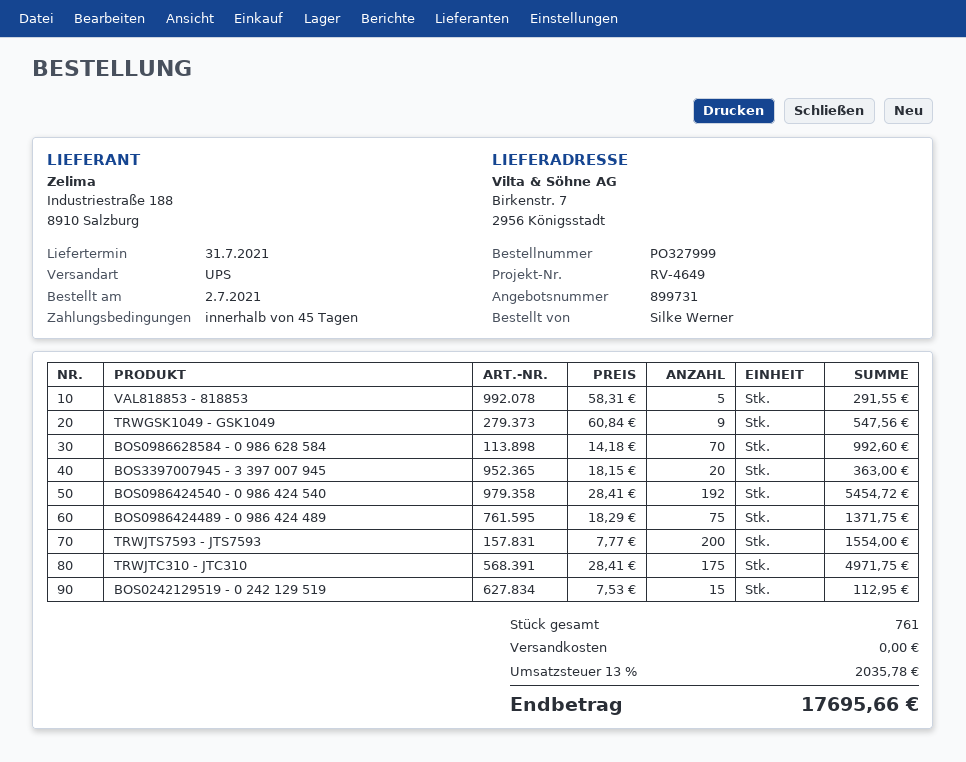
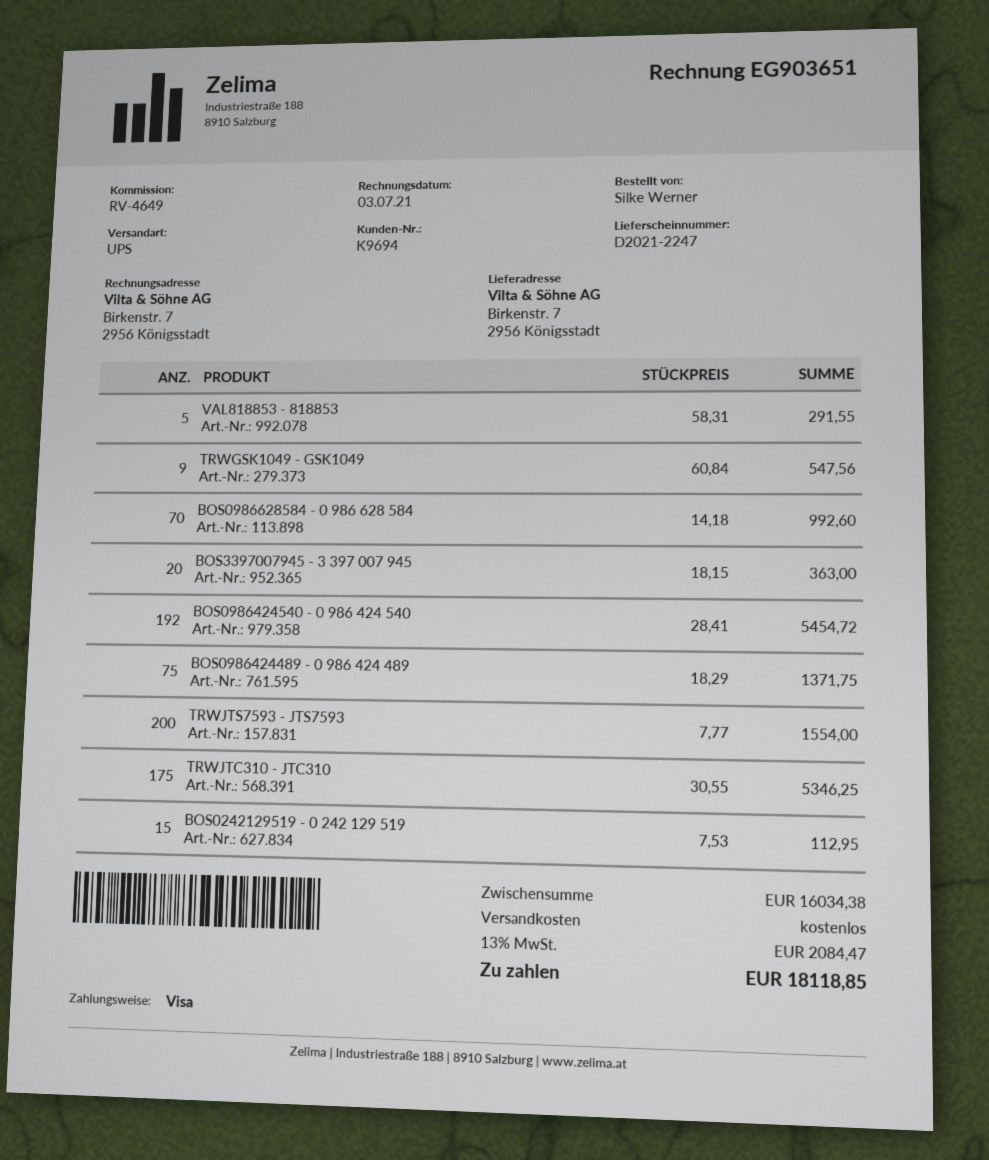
TRWJTC310 - JTC310: 175 x 28.41 = 4971.75 -> 175 x 30.55 = 5346.25
tax: 13% = 2035.78 -> 13% = 2084.47
total: 17695.66 -> 18118.85

